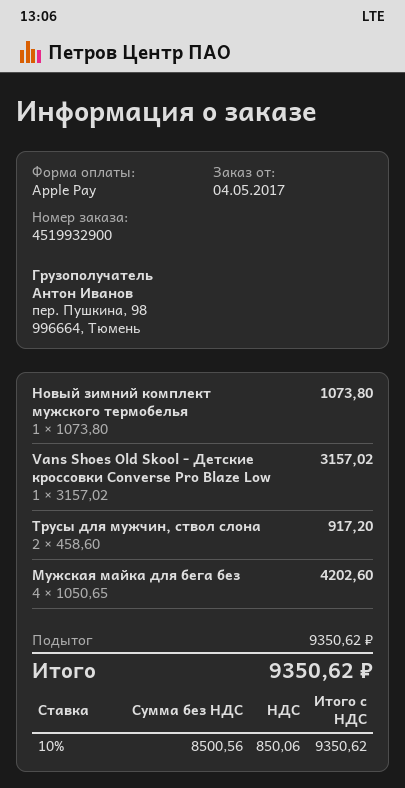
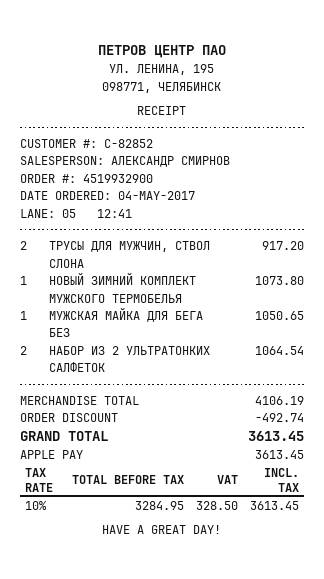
Vans Shoes Old Skool - Детские кроссовки Converse Pro Blaze Low: 1 for 3157.02 -> none
Мужская майка для бега без: 4 for 4202.60 -> 1 for 1050.65
НАБОР ИЗ 2 УЛЬТРАТОНКИХ САЛФЕТОК: none -> 2 for 1064.54
subtotal: 9350.62 -> 4106.19
discount: none -> 492.74
net: 8500.56 -> 3284.95
tax: 10% = 850.06 -> 10% = 328.50
total: 9350.62 -> 3613.45

